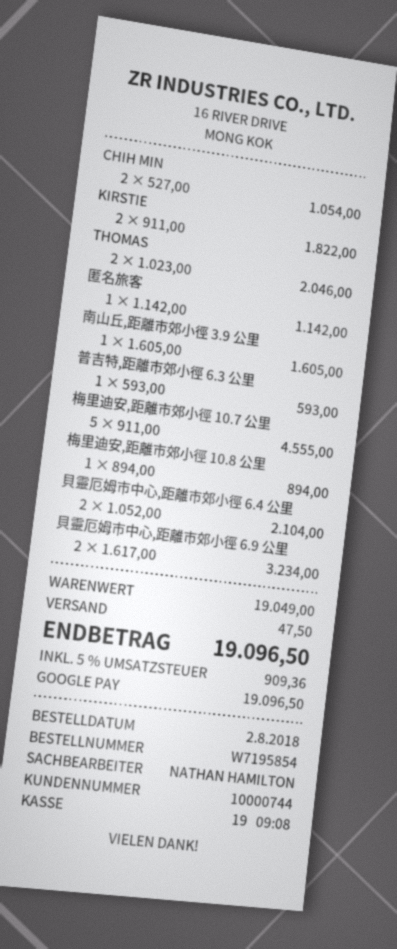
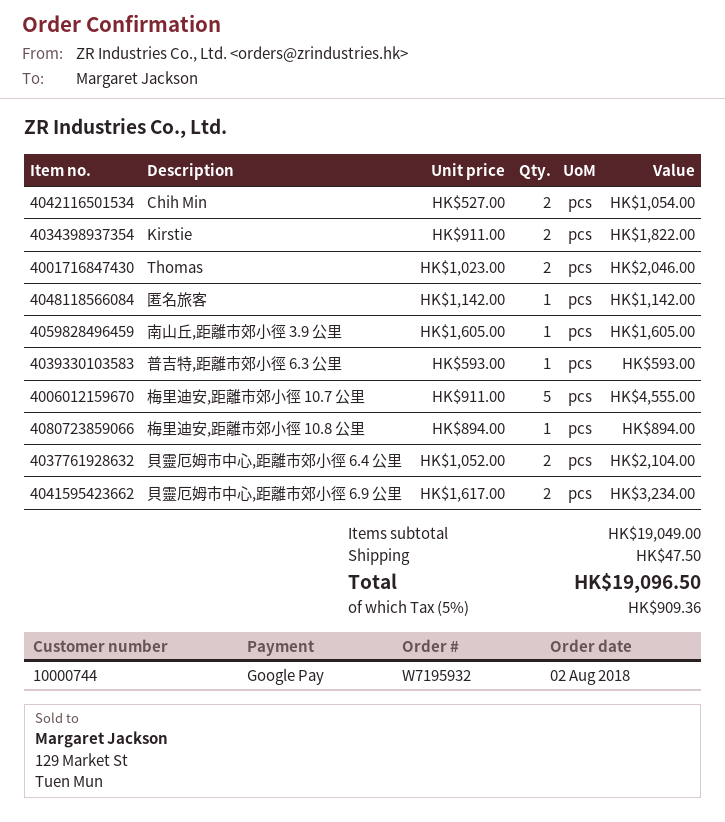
order number: W7195854 -> W7195932

